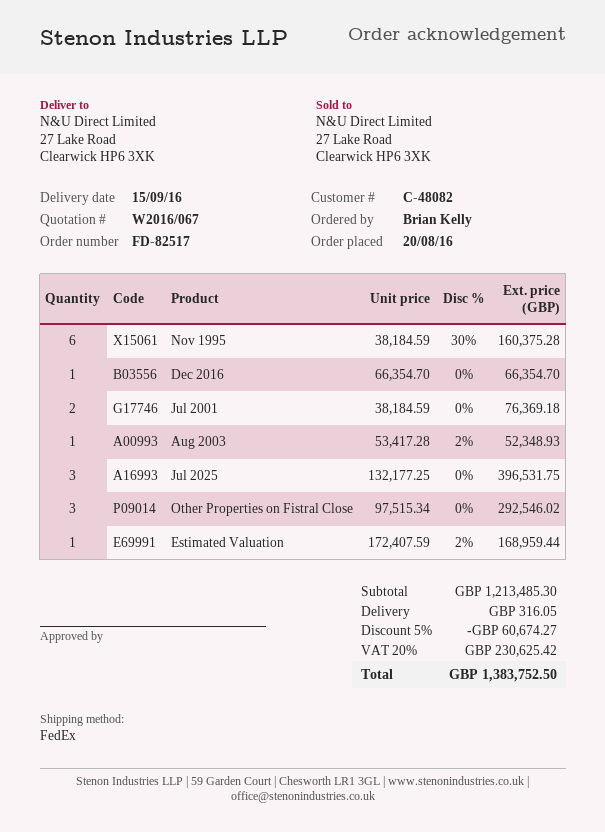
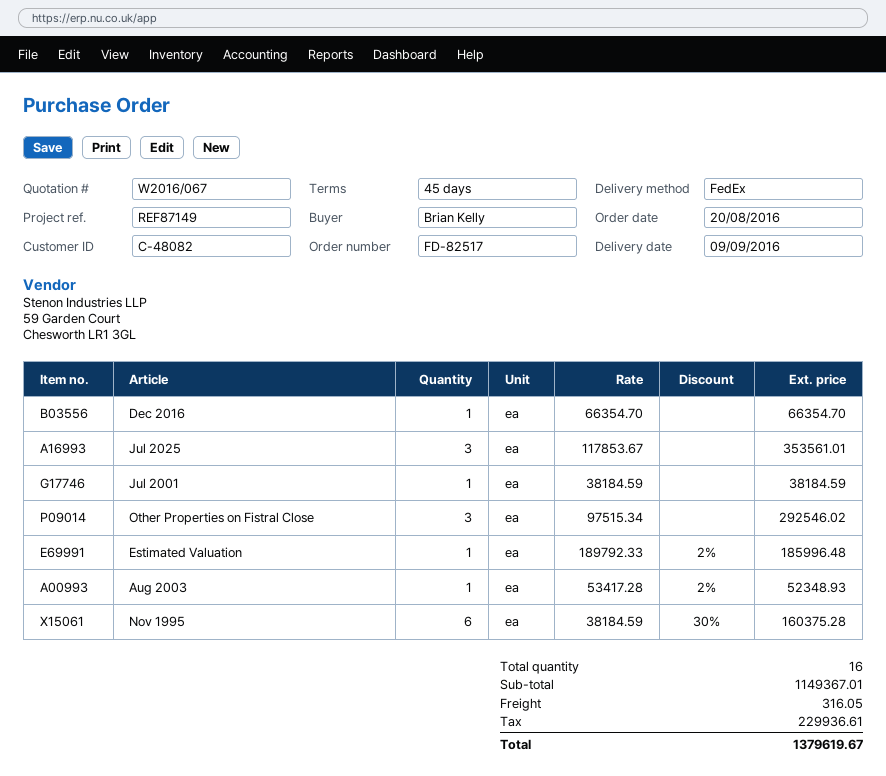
delivery date: 2016-09-15 -> 2016-09-09
Jul 2001: 2 x 38184.59 = 76369.18 -> 1 x 38184.59 = 38184.59
Jul 2025: 3 x 132177.25 = 396531.75 -> 3 x 117853.67 = 353561.01
Estimated Valuation: 1 x 172407.59 - 2% = 168959.44 -> 1 x 189792.33 - 2% = 185996.48
subtotal: 1213485.30 -> 1149367.01
discount: 5% = 60674.27 -> none
tax: 230625.42 -> 229936.61
total: 1383752.50 -> 1379619.67

